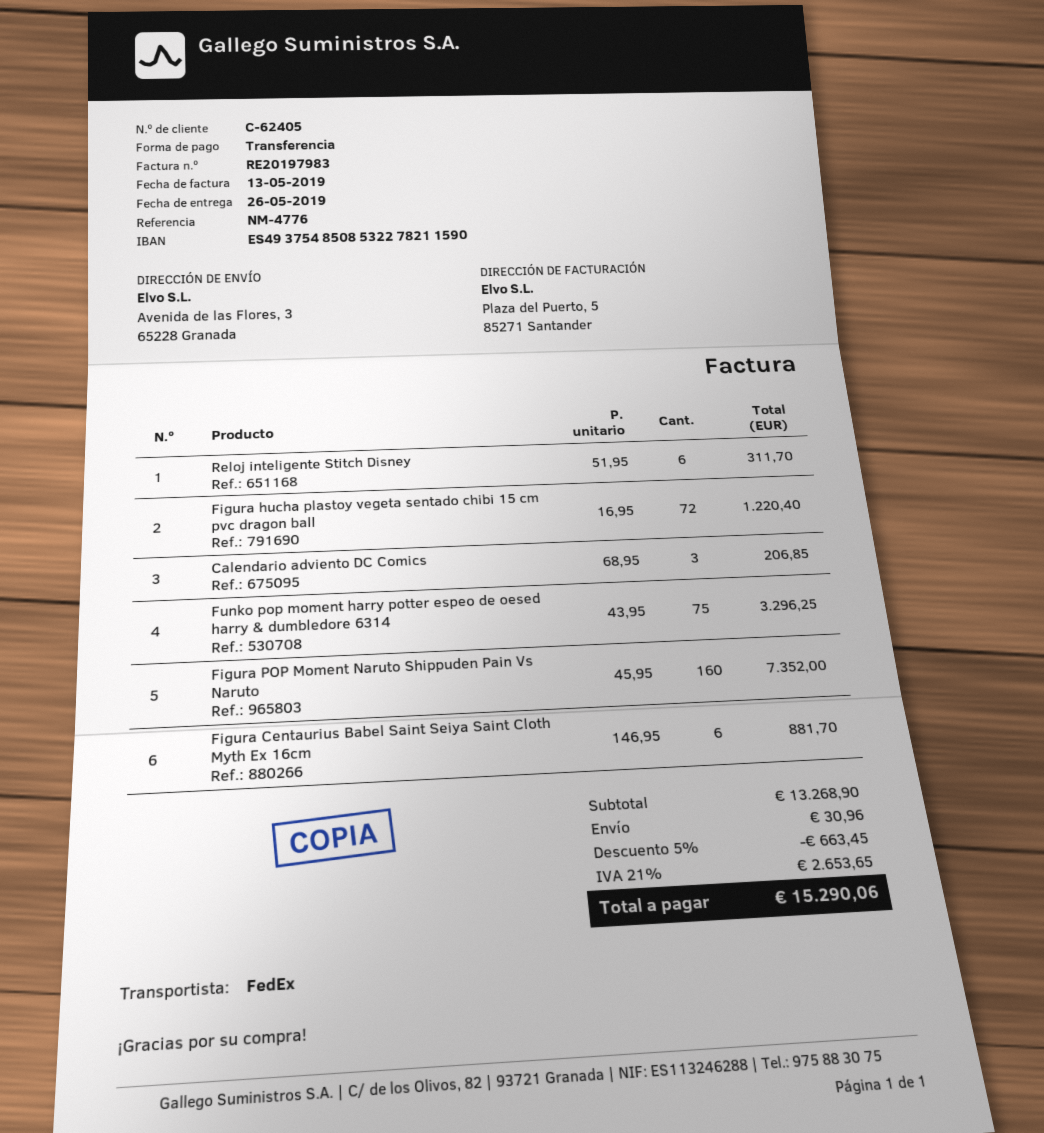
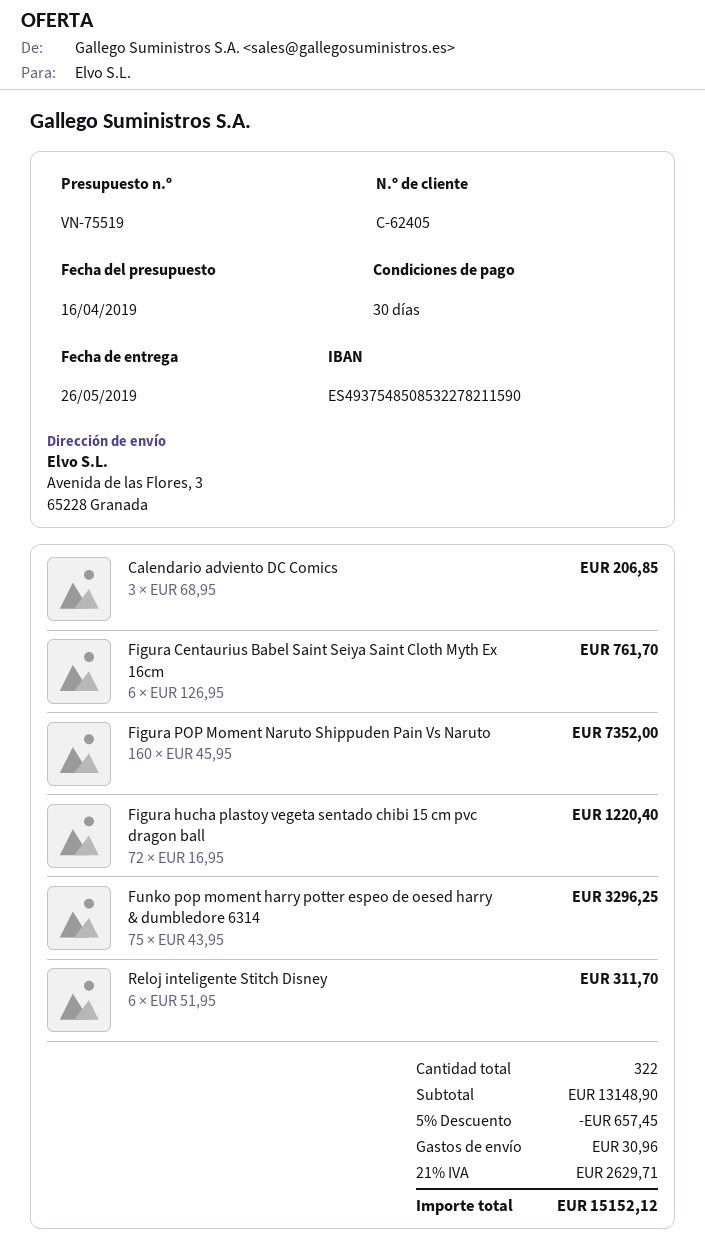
Figura Centaurius Babel Saint Seiya Saint Cloth Myth Ex 16cm: 6 x 146.95 = 881.70 -> 6 x 126.95 = 761.70
subtotal: 13268.90 -> 13148.90
discount: 5% = 663.45 -> 5% = 657.45
tax: 21% = 2653.65 -> 21% = 2629.71
total: 15290.06 -> 15152.12

